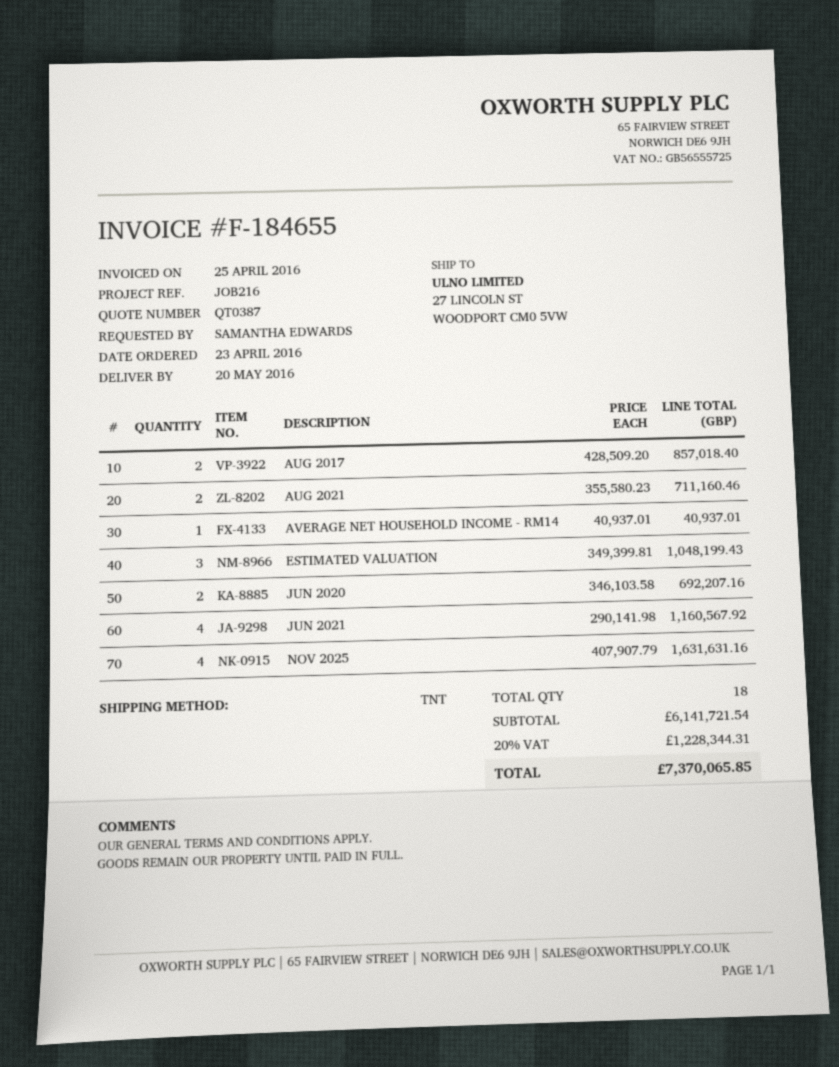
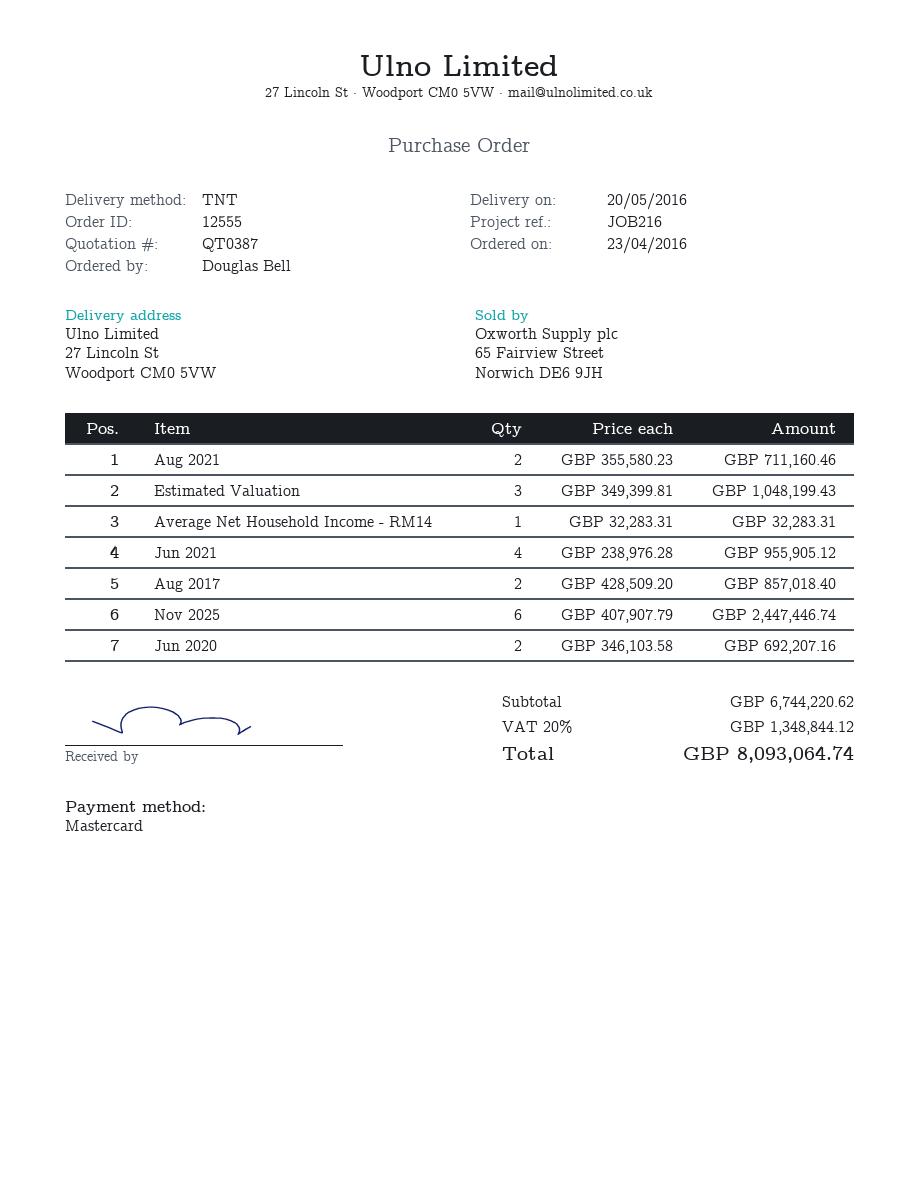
ordered by: SAMANTHA EDWARDS -> Douglas Bell
AVERAGE NET HOUSEHOLD INCOME - RM14: 1 x 40937.01 = 40937.01 -> 1 x 32283.31 = 32283.31
JUN 2021: 4 x 290141.98 = 1160567.92 -> 4 x 238976.28 = 955905.12
NOV 2025: 4 x 407907.79 = 1631631.16 -> 6 x 407907.79 = 2447446.74
subtotal: 6141721.54 -> 6744220.62
tax: 20% = 1228344.31 -> 20% = 1348844.12
total: 7370065.85 -> 8093064.74

